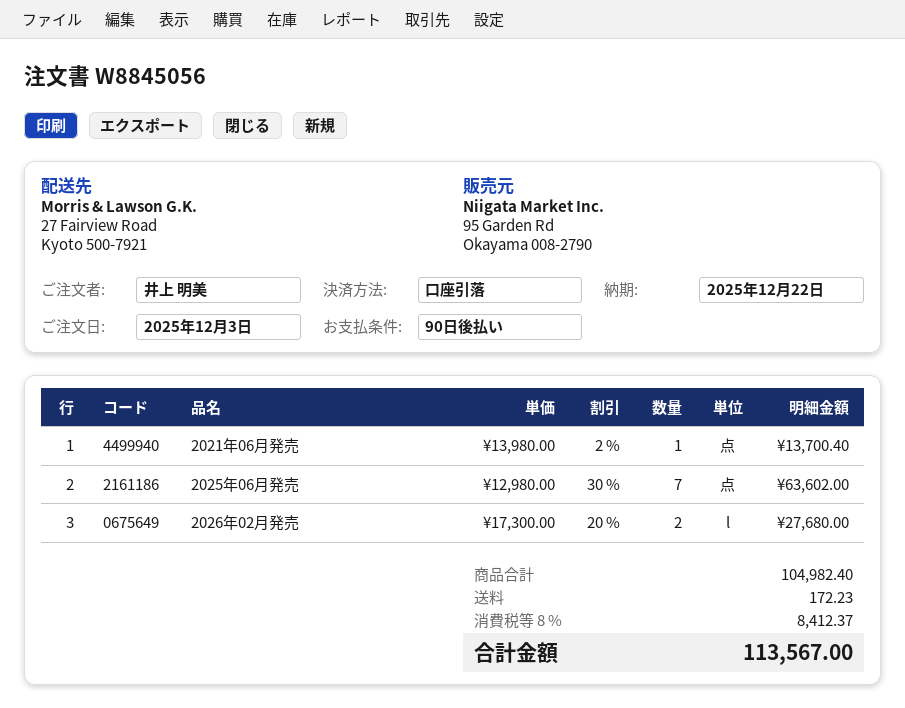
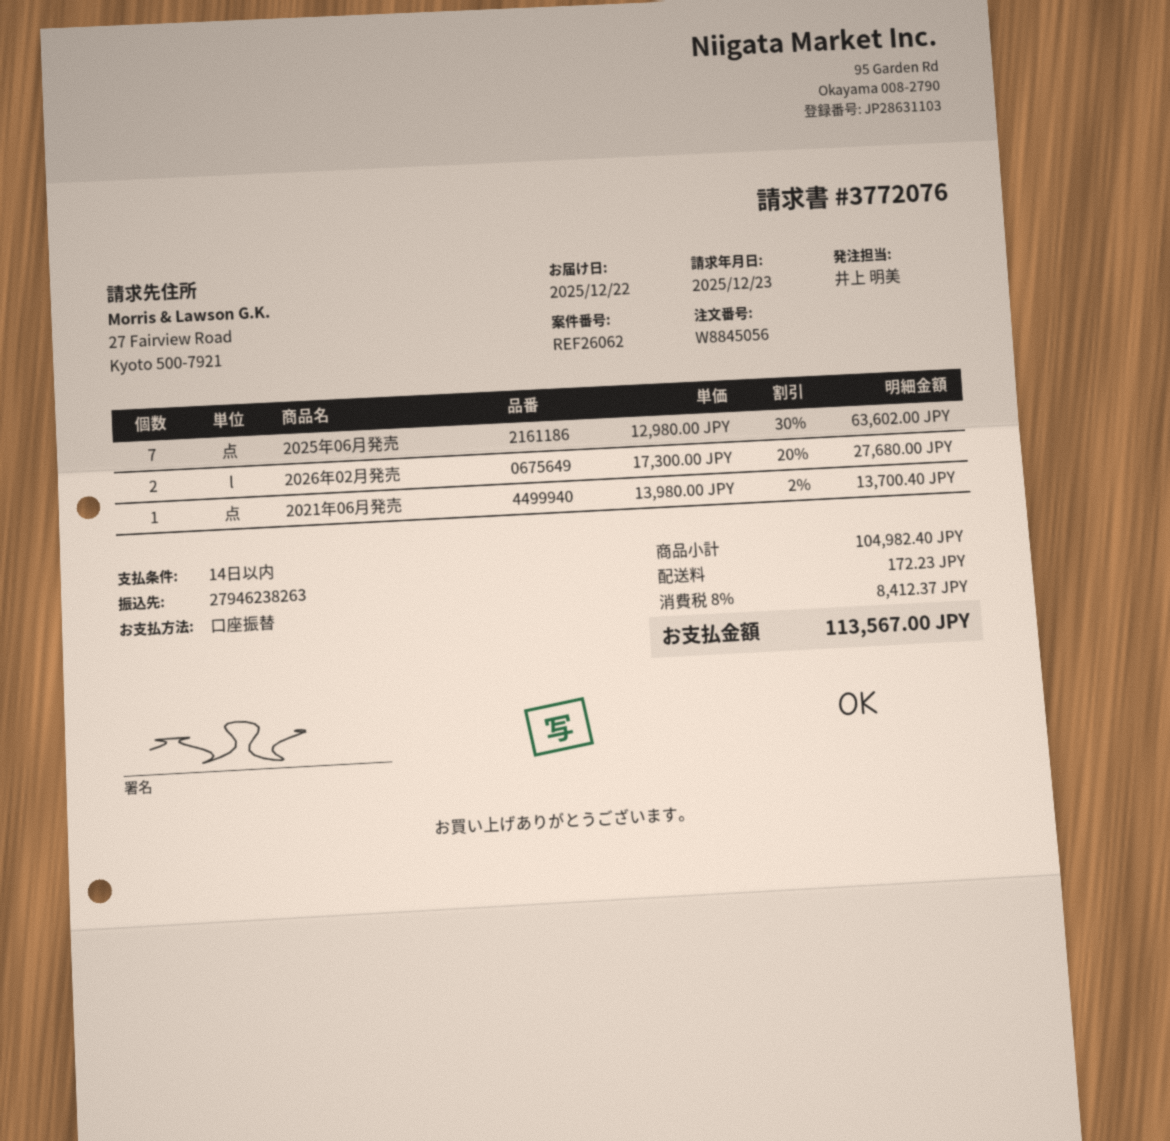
payment terms: 90 days -> 14 days

